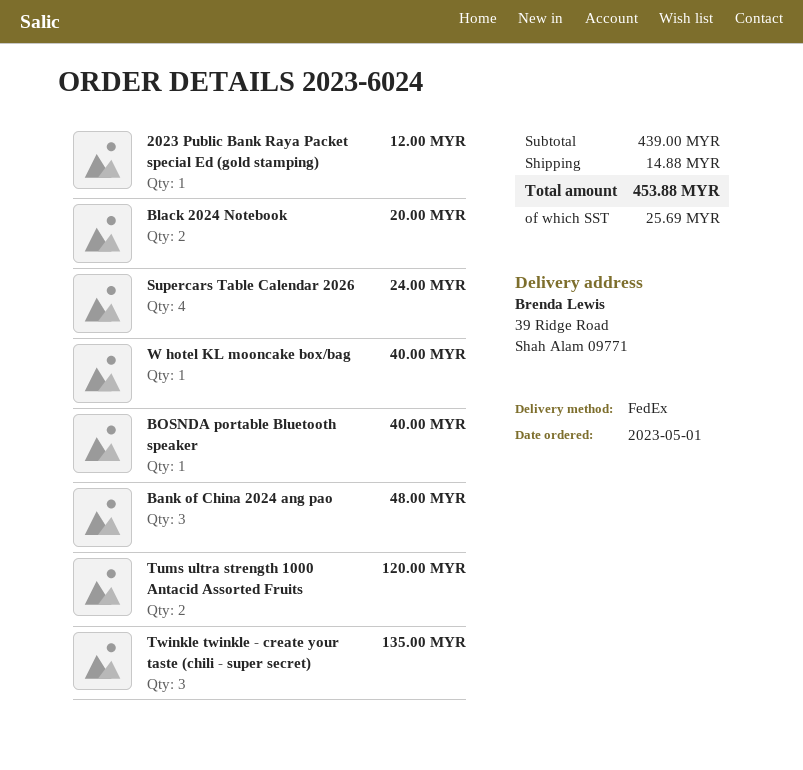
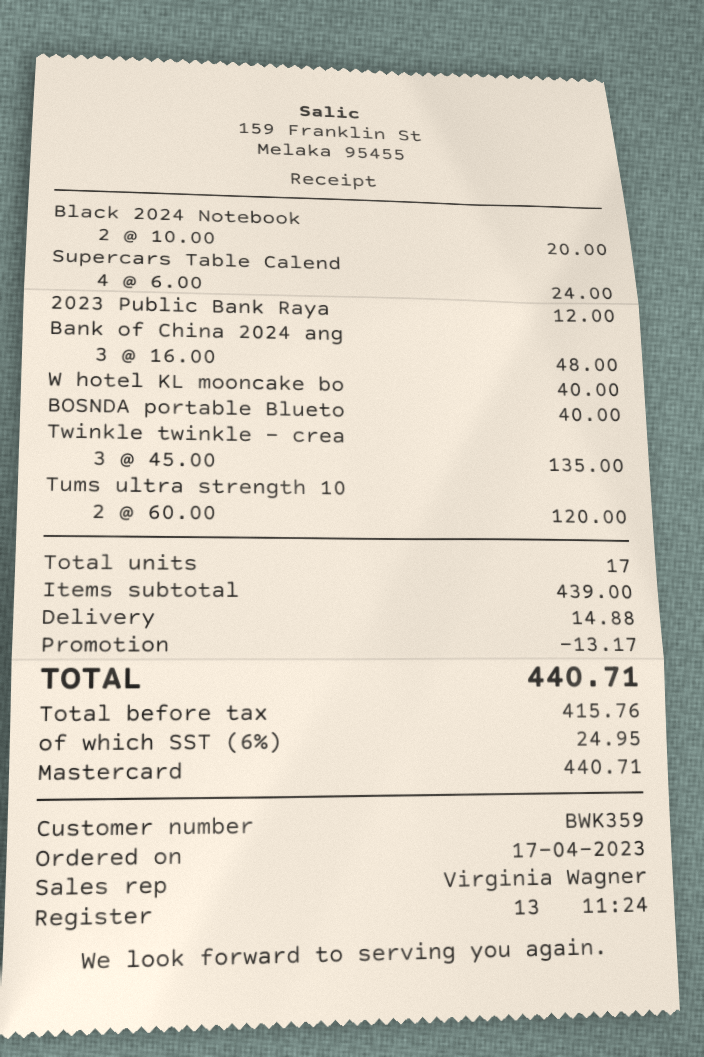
order date: 2023-05-01 -> 2023-04-17
discount: none -> 13.17
tax: 25.69 -> 24.95
total: 453.88 -> 440.71

